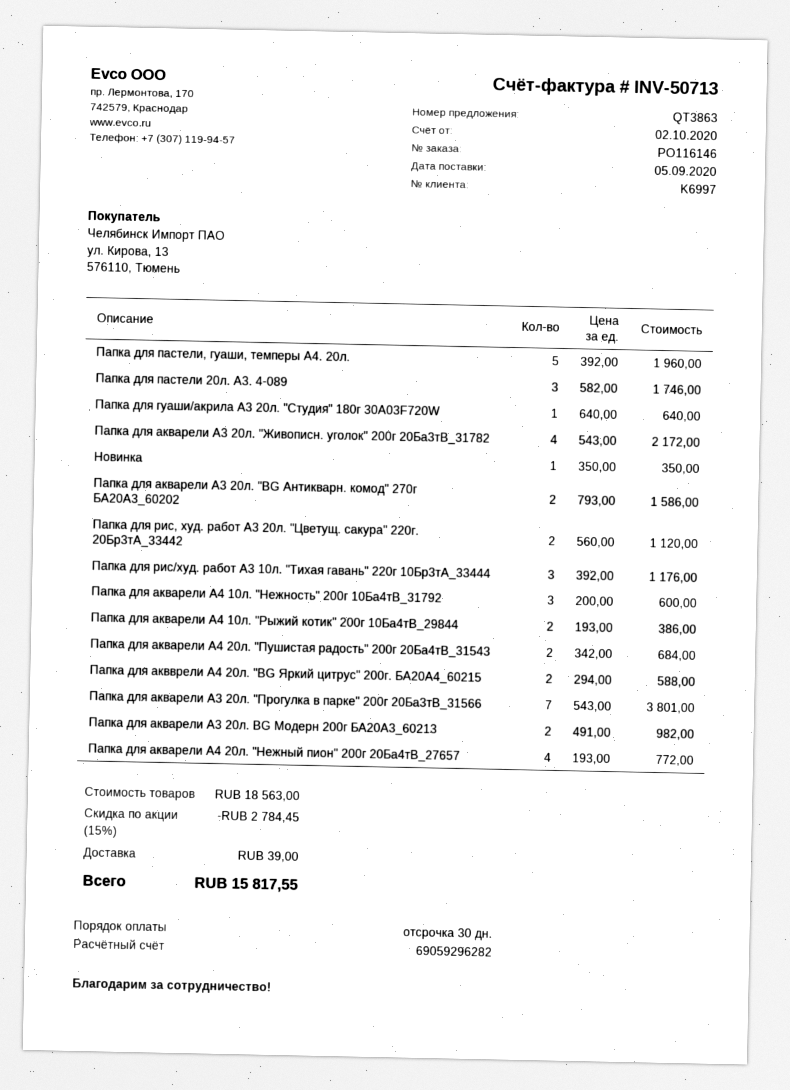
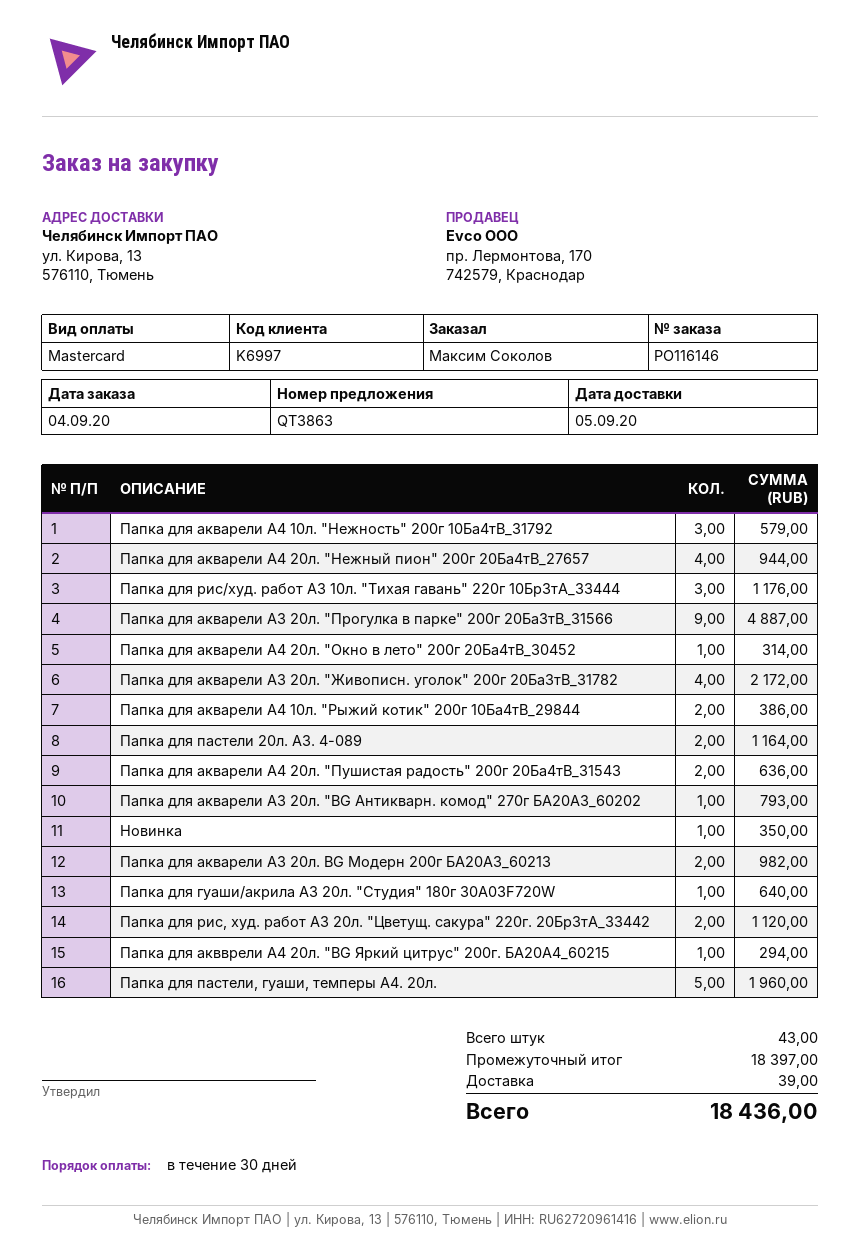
Папка для пастели 20л. А3. 4-089: 3 for 1746.00 -> 2 for 1164.00
Папка для акварели А3 20л. "BG Антикварн. комод" 270г БА20А3_60202: 2 for 1586.00 -> 1 for 793.00
Папка для акварели А4 10л. "Нежность" 200г 10Ба4тВ_31792: 3 for 600.00 -> 3 for 579.00
Папка для акварели А4 20л. "Пушистая радость" 200г 20Ба4тВ_31543: 2 for 684.00 -> 2 for 636.00
Папка для аквврели А4 20л. "BG Яркий цитрус" 200г. БА20А4_60215: 2 for 588.00 -> 1 for 294.00
Папка для акварели А3 20л. "Прогулка в парке" 200г 20Ба3тВ_31566: 7 for 3801.00 -> 9 for 4887.00
Папка для акварели А4 20л. "Нежный пион" 200г 20Ба4тВ_27657: 4 for 772.00 -> 4 for 944.00
Папка для акварели А4 20л. "Окно в лето" 200г 20Ба4тВ_30452: none -> 1 for 314.00
subtotal: 18563.00 -> 18397.00
discount: 15% = 2784.45 -> none
total: 15817.55 -> 18436.00

